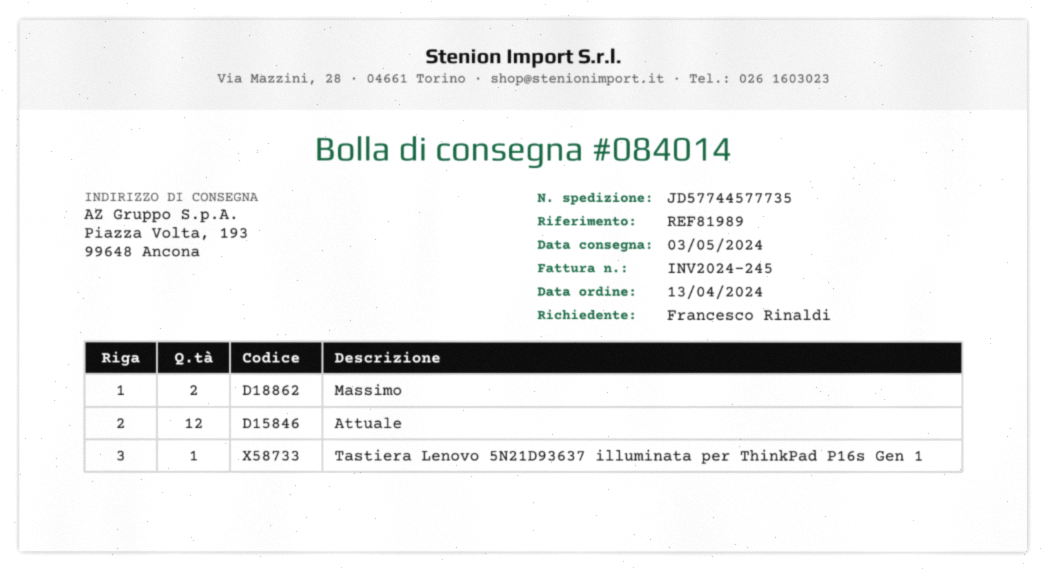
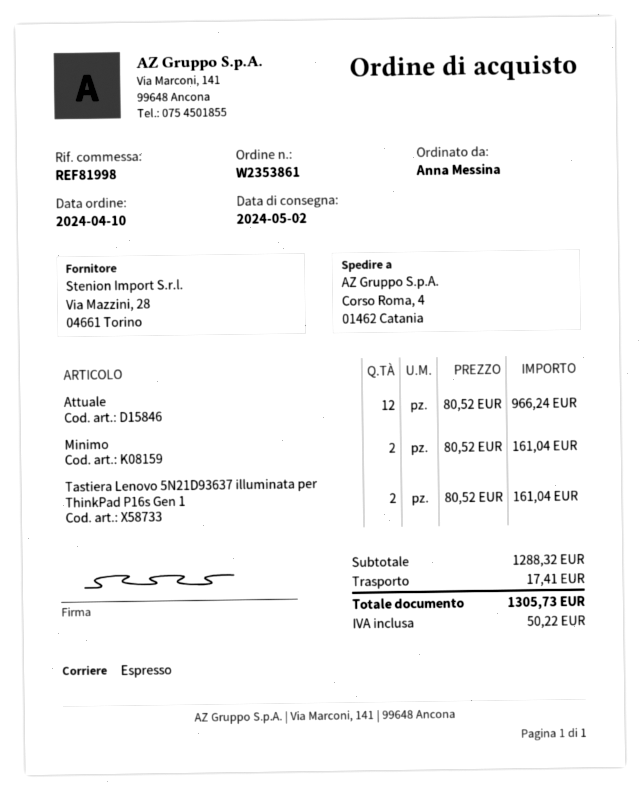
order date: 2024-04-13 -> 2024-04-10
delivery date: 2024-05-03 -> 2024-05-02
reference: REF81989 -> REF81998
ordered by: Francesco Rinaldi -> Anna Messina
ship to: Piazza Volta, 193, 99648 Ancona -> Corso Roma, 4, 01462 Catania
Massimo: 2 -> none
Tastiera Lenovo 5N21D93637 illuminata per ThinkPad P16s Gen 1: 1 -> 2
Minimo: none -> 2

